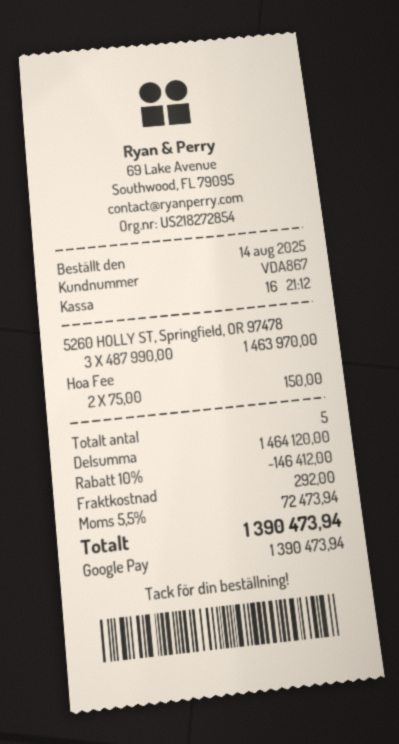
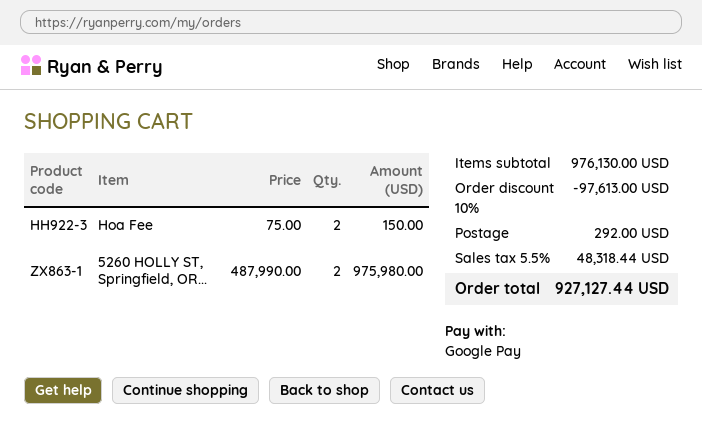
5260 HOLLY ST, Springfield, OR 97478: 3 x 487990.00 = 1463970.00 -> 2 x 487990.00 = 975980.00
subtotal: 1464120.00 -> 976130.00
discount: 10% = 146412.00 -> 10% = 97613.00
tax: 5.5% = 72473.94 -> 5.5% = 48318.44
total: 1390473.94 -> 927127.44

